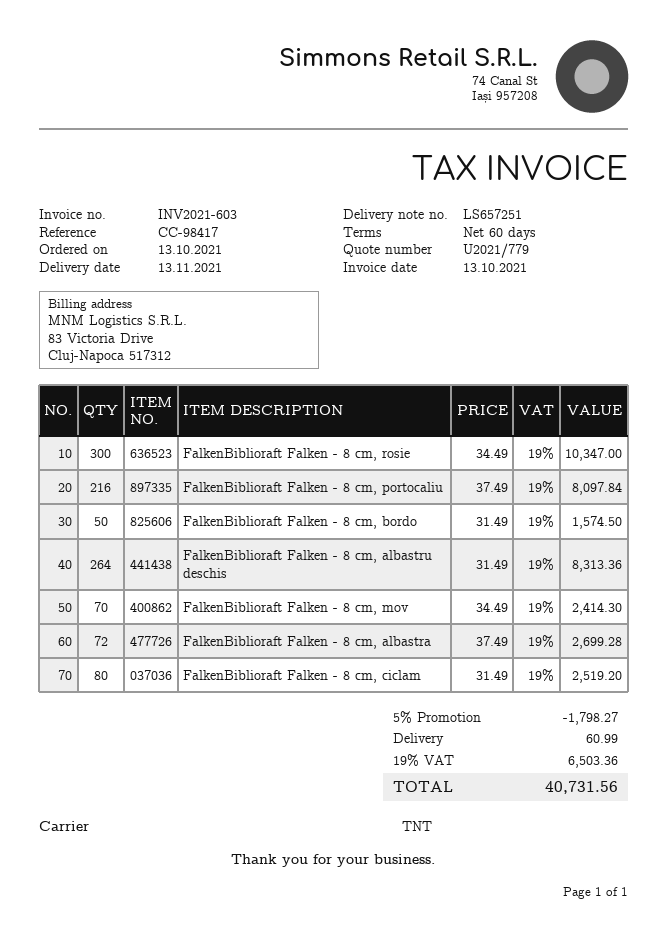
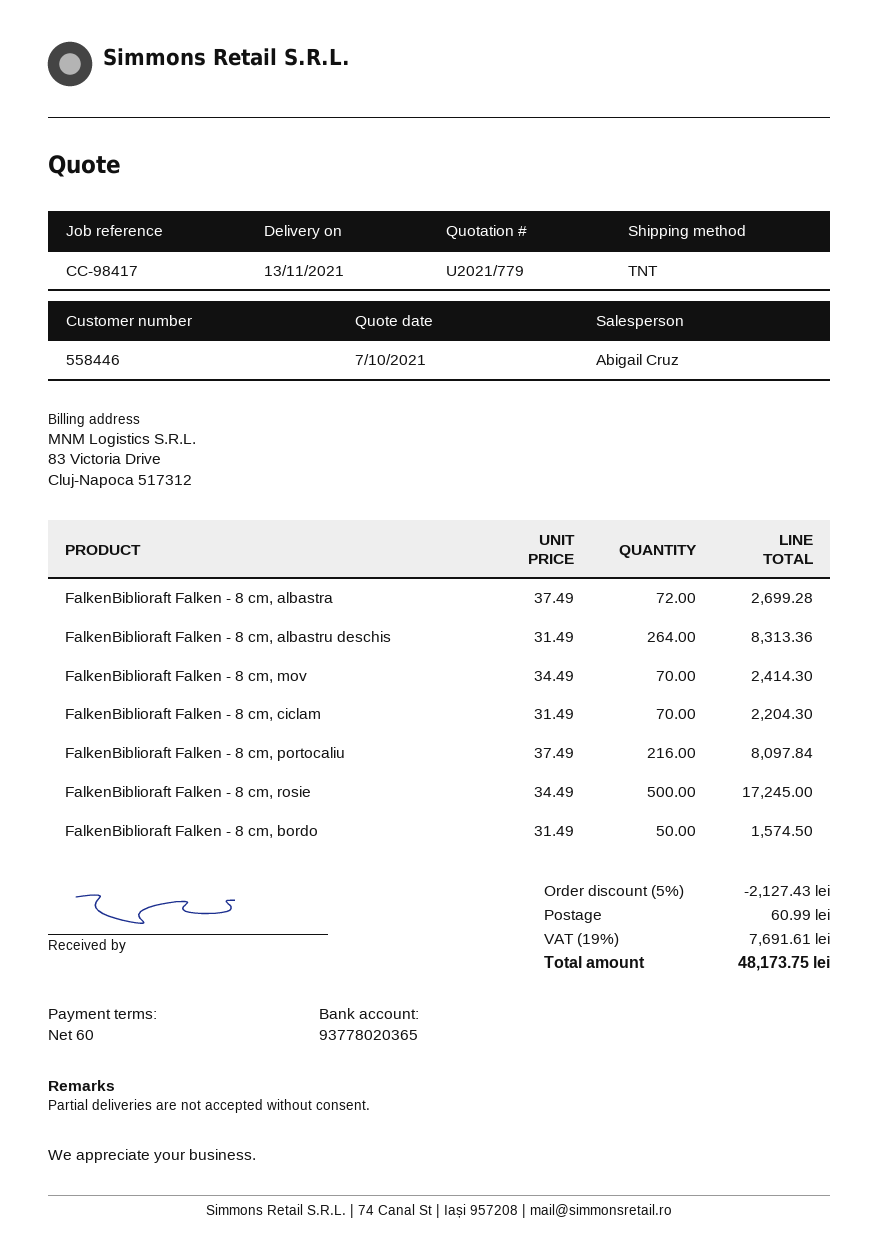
FalkenBiblioraft Falken - 8 cm, rosie: 300 x 34.49 = 10347.00 -> 500 x 34.49 = 17245.00
FalkenBiblioraft Falken - 8 cm, ciclam: 80 x 31.49 = 2519.20 -> 70 x 31.49 = 2204.30
discount: 5% = 1798.27 -> 5% = 2127.43
tax: 19% = 6503.36 -> 19% = 7691.61
total: 40731.56 -> 48173.75

